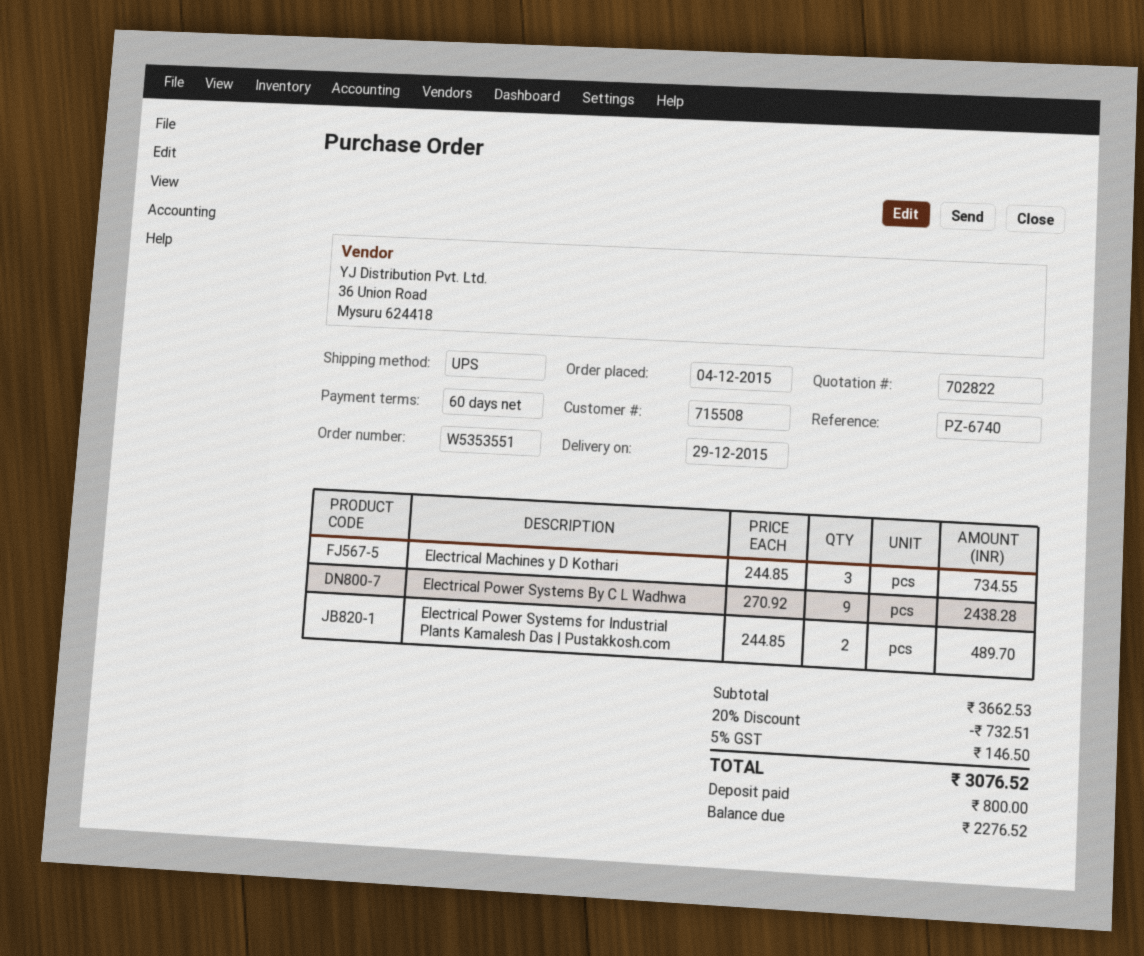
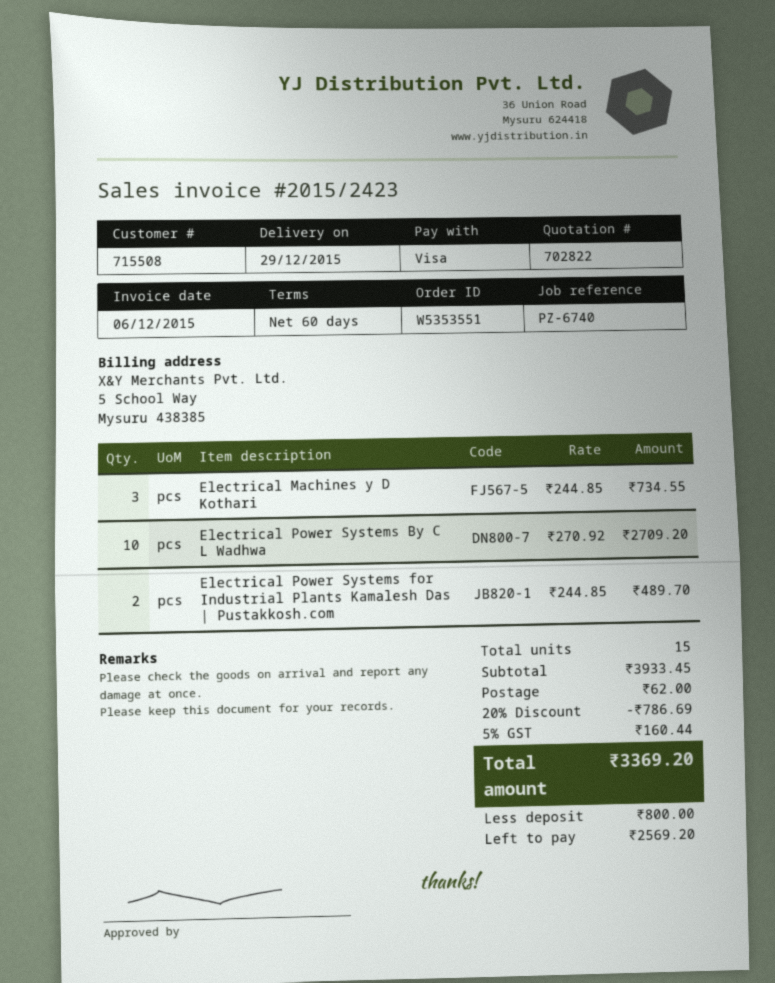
Electrical Power Systems By C L Wadhwa: 9 x 270.92 = 2438.28 -> 10 x 270.92 = 2709.20
subtotal: 3662.53 -> 3933.45
discount: 20% = 732.51 -> 20% = 786.69
shipping: none -> 62.00
tax: 5% = 146.50 -> 5% = 160.44
total: 3076.52 -> 3369.20
balance: 2276.52 -> 2569.20

